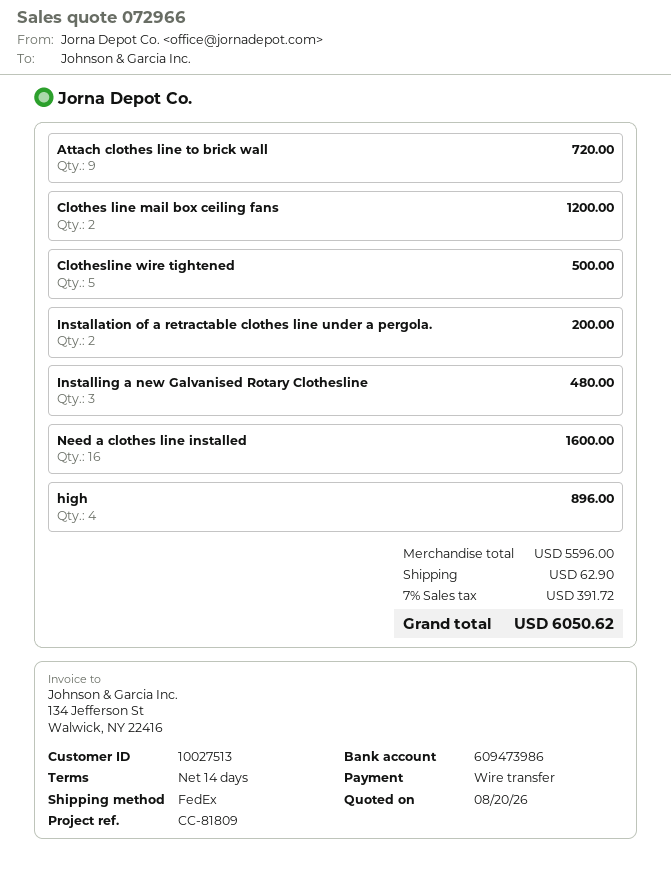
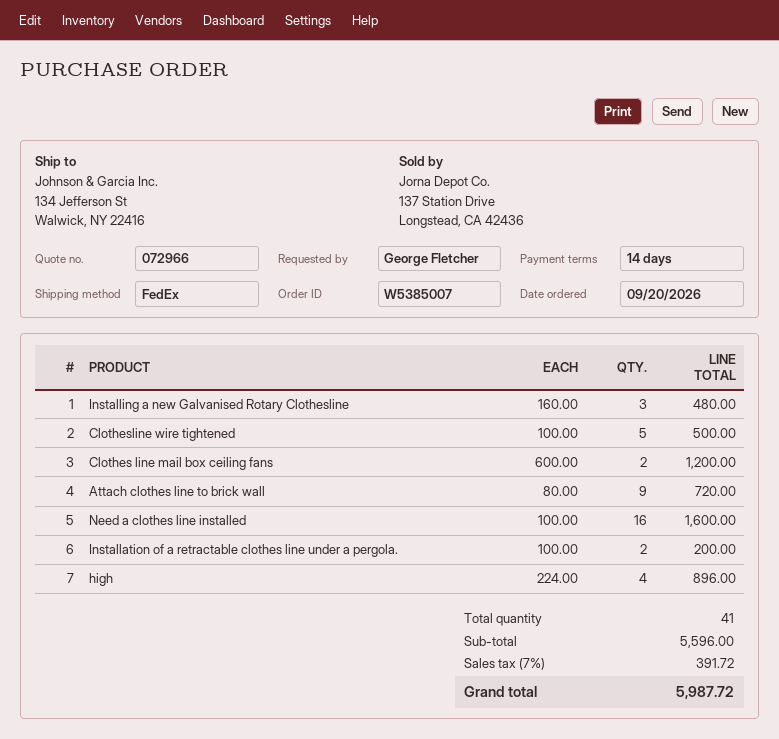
shipping: 62.90 -> none
total: 6050.62 -> 5987.72

